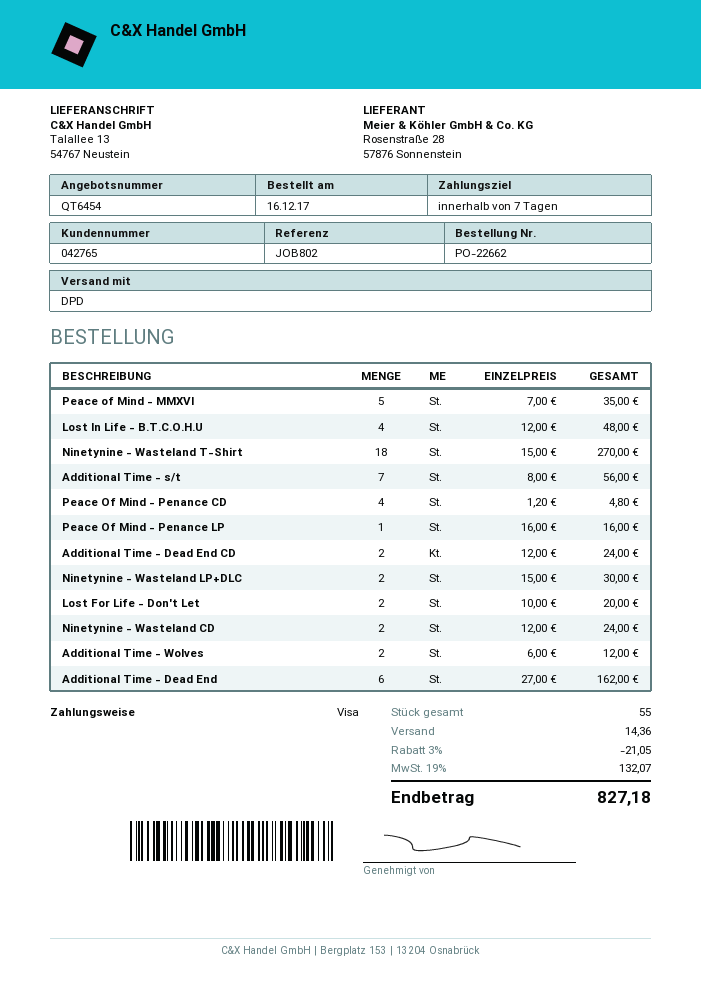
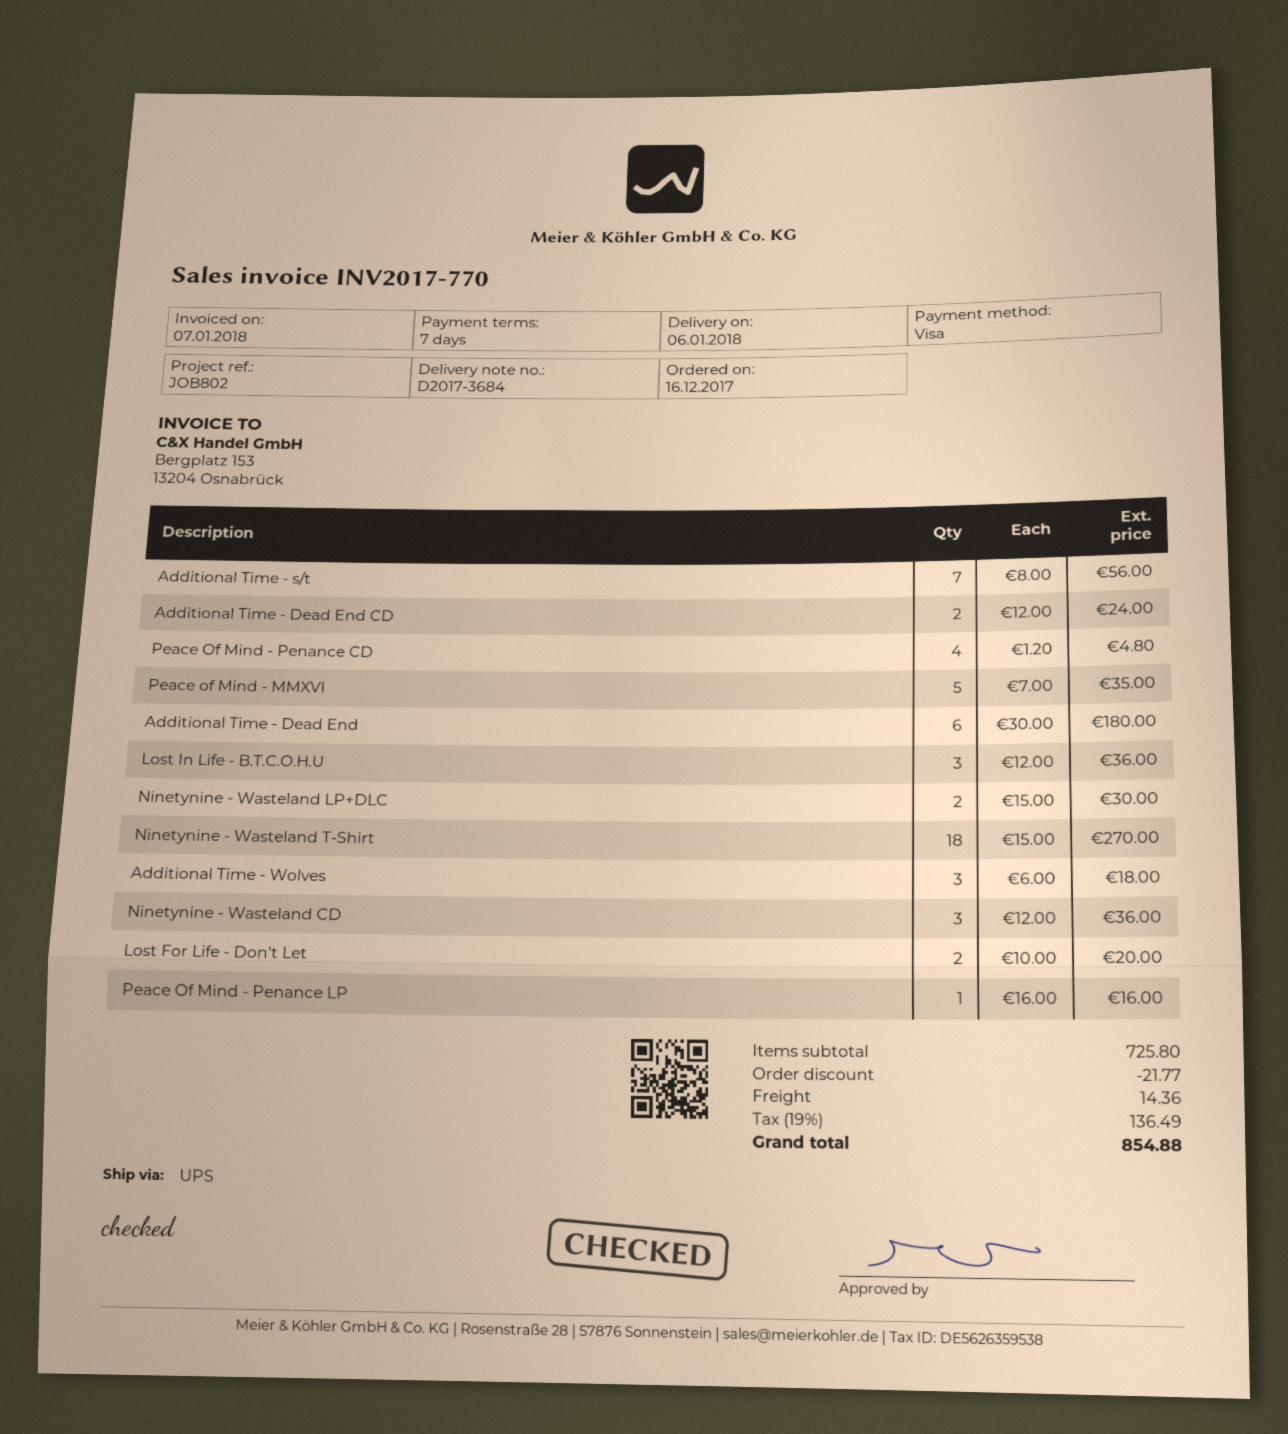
shipping method: DPD -> UPS
Lost In Life - B.T.C.O.H.U: 4 x 12.00 = 48.00 -> 3 x 12.00 = 36.00
Ninetynine - Wasteland CD: 2 x 12.00 = 24.00 -> 3 x 12.00 = 36.00
Additional Time - Wolves: 2 x 6.00 = 12.00 -> 3 x 6.00 = 18.00
Additional Time - Dead End: 6 x 27.00 = 162.00 -> 6 x 30.00 = 180.00
discount: 21.05 -> 21.77
tax: 19% = 132.07 -> 19% = 136.49
total: 827.18 -> 854.88

